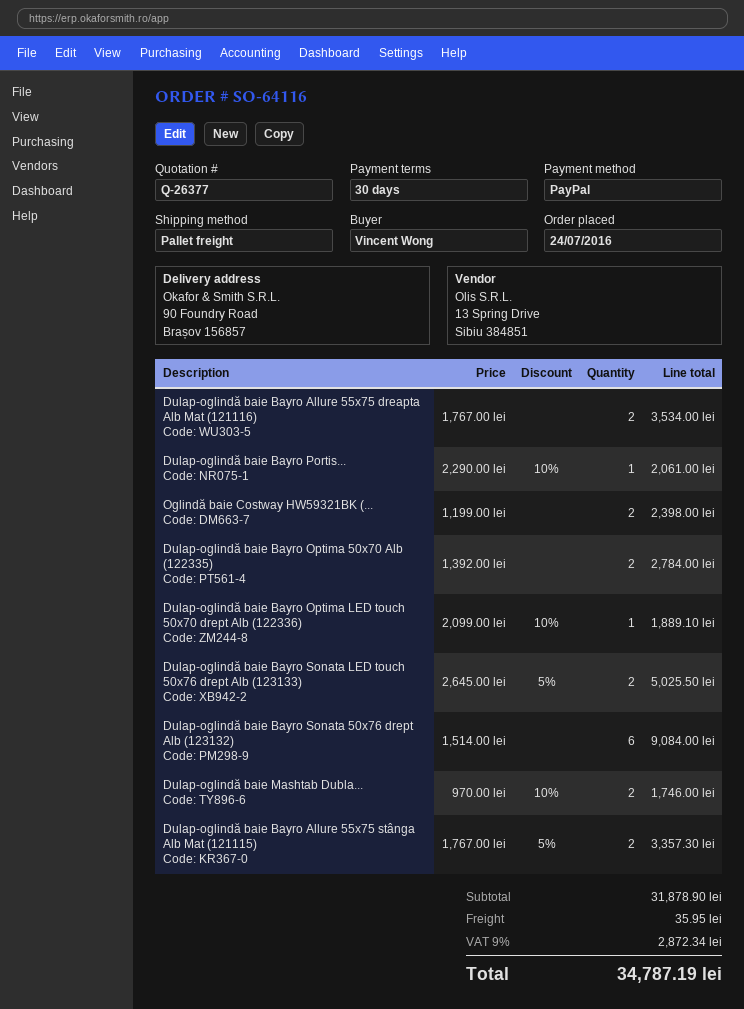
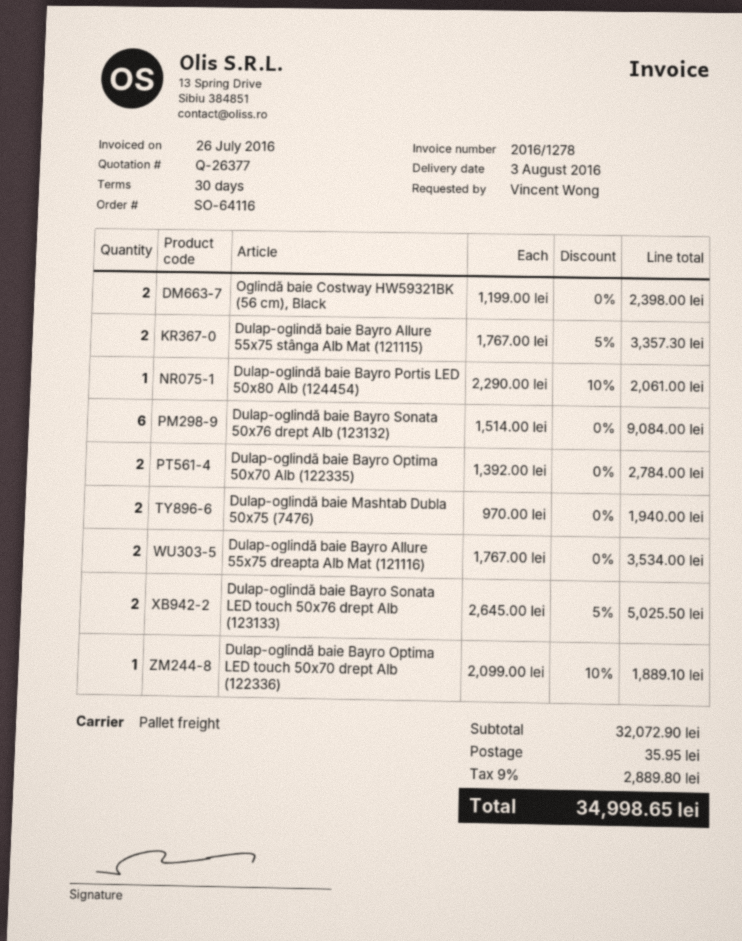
Dulap-oglindă baie Mashtab Dubla...: 2 x 970.00 - 10% = 1746.00 -> 2 x 970.00 = 1940.00
subtotal: 31878.90 -> 32072.90
tax: 9% = 2872.34 -> 9% = 2889.80
total: 34787.19 -> 34998.65

